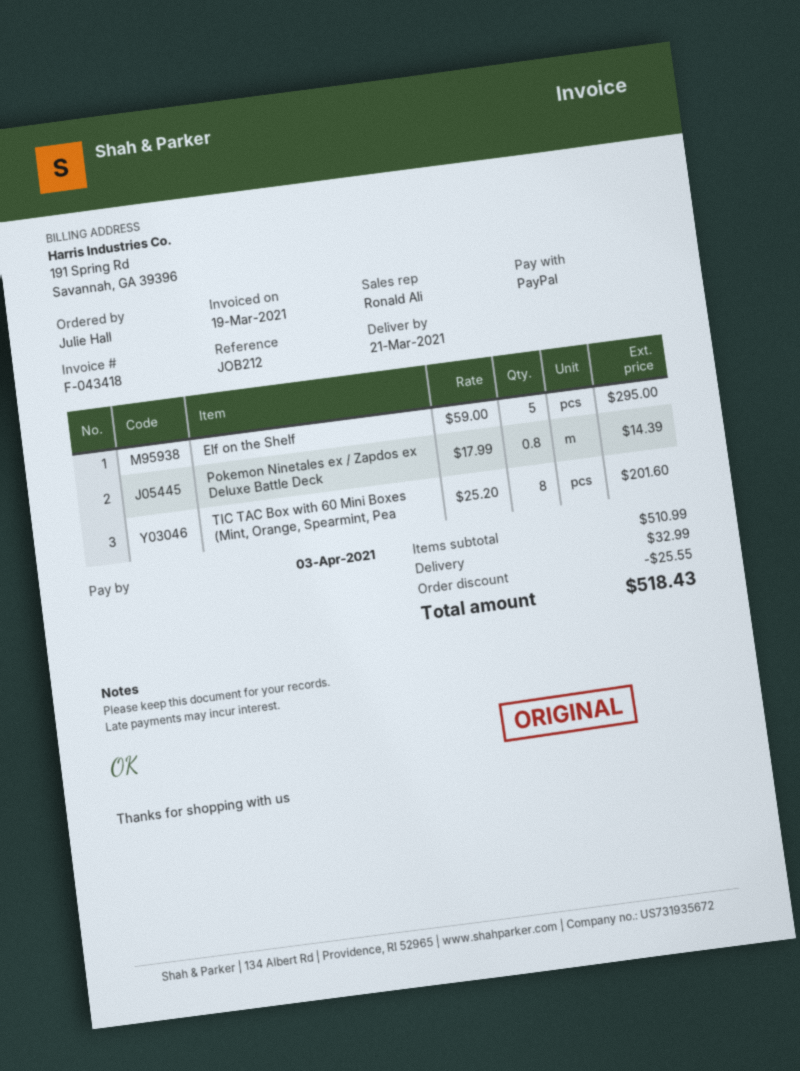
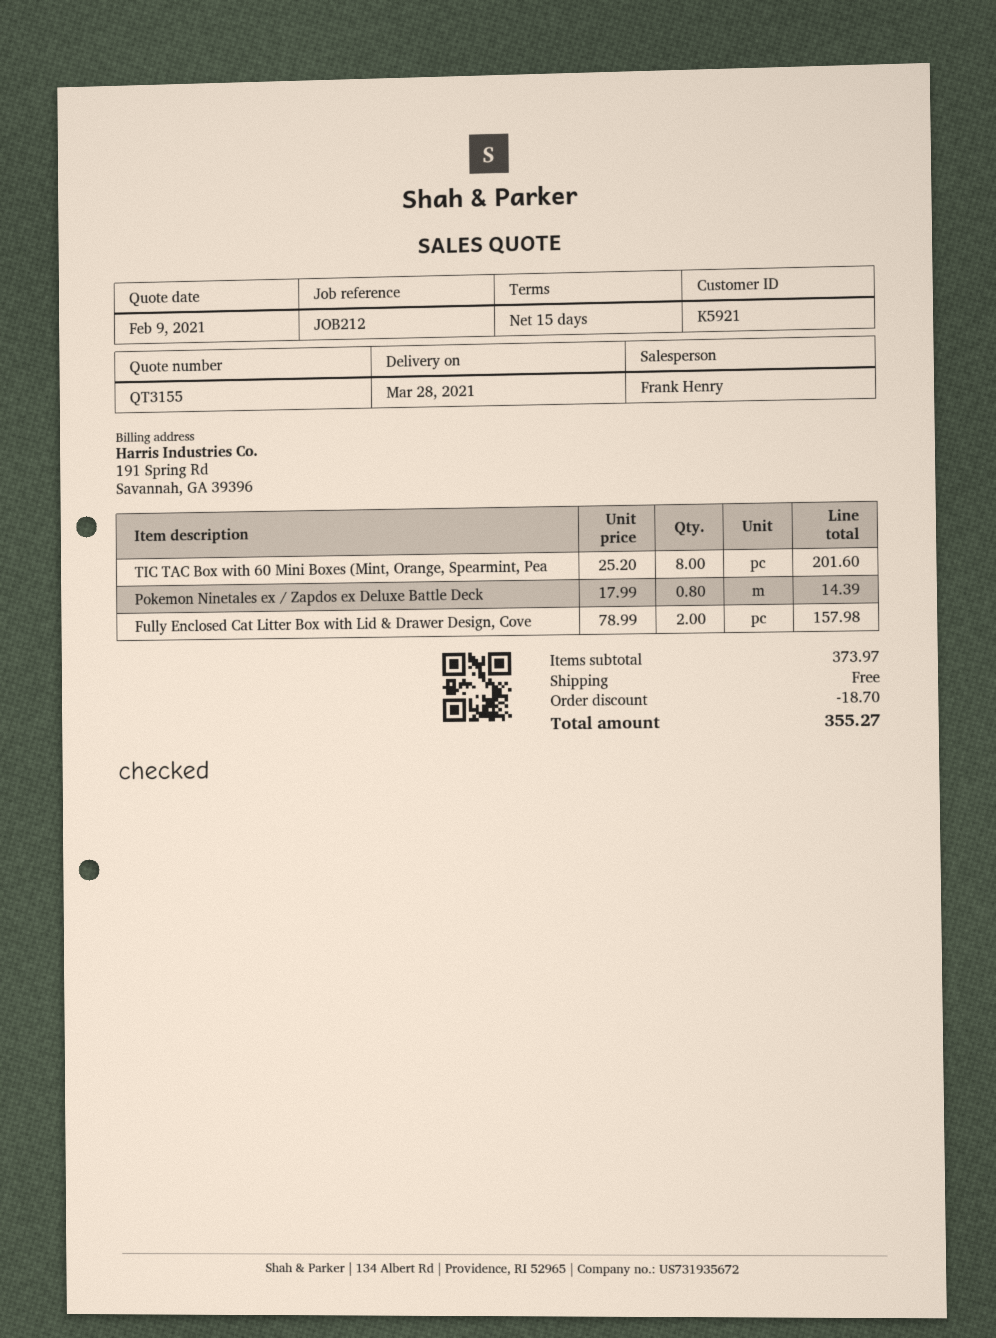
delivery date: 2021-03-21 -> 2021-03-28
sales rep: Ronald Ali -> Frank Henry
Elf on the Shelf: 5 x 59.00 = 295.00 -> none
Fully Enclosed Cat Litter Box with Lid & Drawer Design, Cove: none -> 2 x 78.99 = 157.98
subtotal: 510.99 -> 373.97
discount: 25.55 -> 18.70
shipping: 32.99 -> 0.00
total: 518.43 -> 355.27

